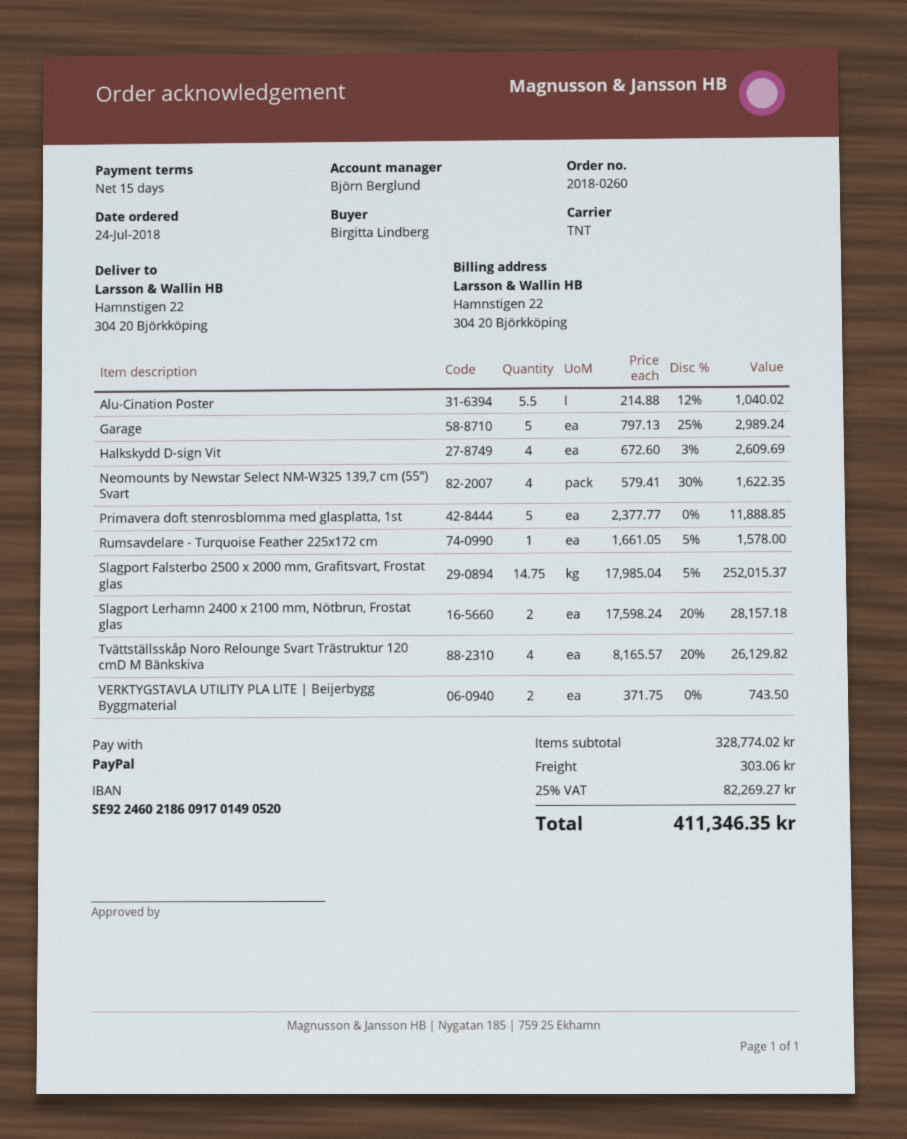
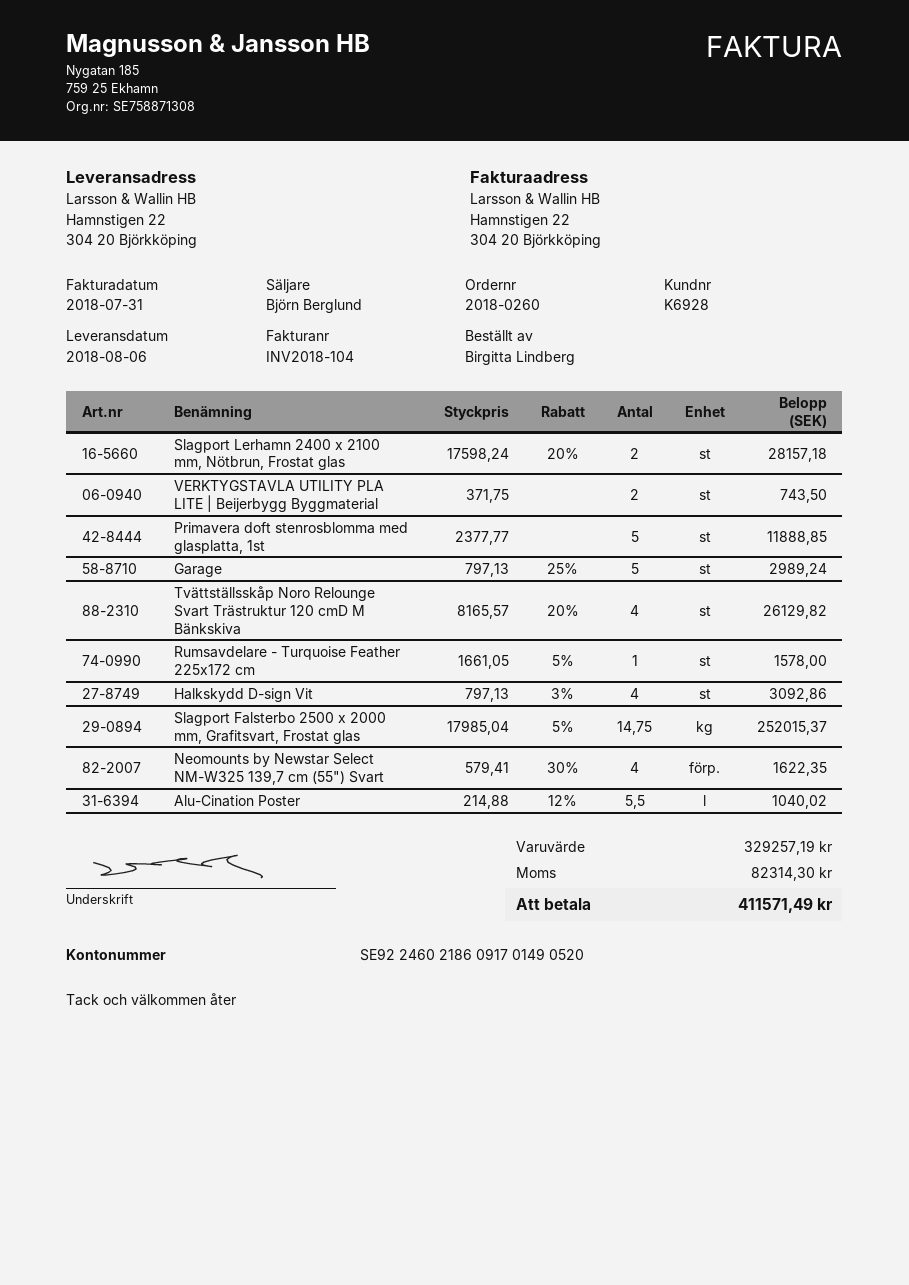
Halkskydd D-sign Vit: 4 x 672.60 - 3% = 2609.69 -> 4 x 797.13 - 3% = 3092.86
subtotal: 328774.02 -> 329257.19
shipping: 303.06 -> none
tax: 82269.27 -> 82314.30
total: 411346.35 -> 411571.49

